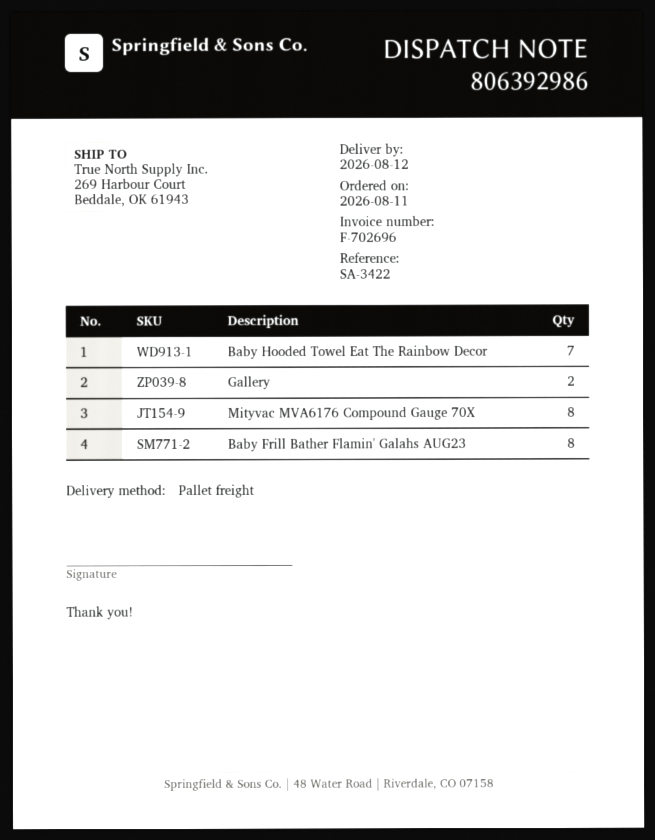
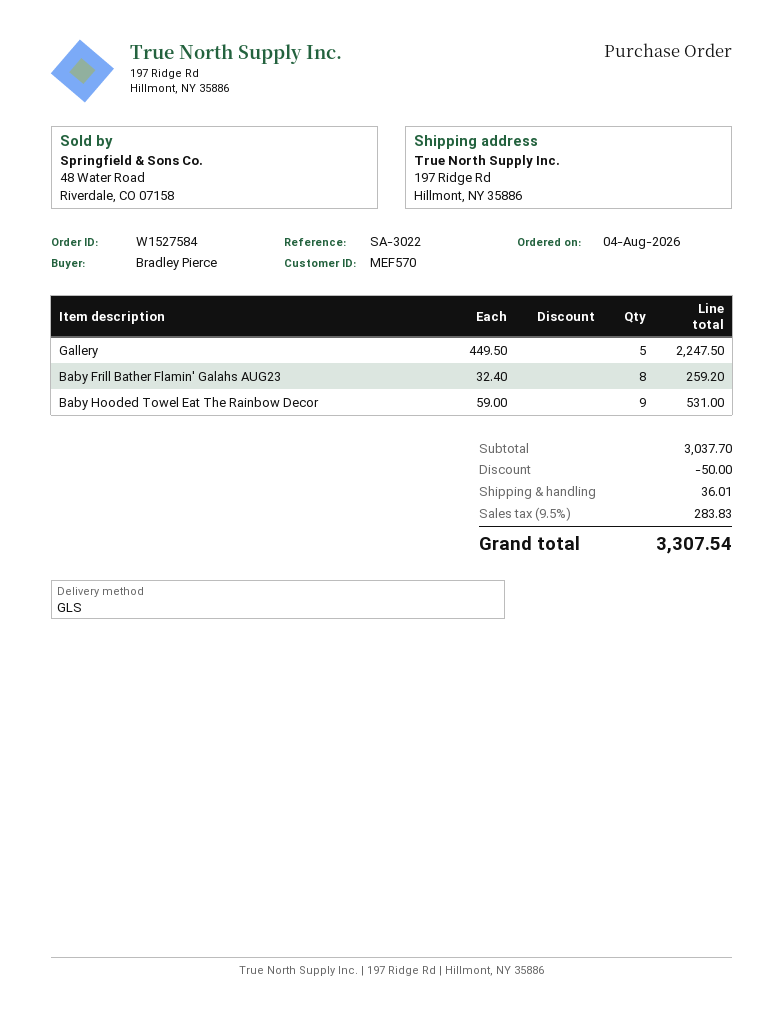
order date: 2026-08-11 -> 2026-08-04
reference: SA-3422 -> SA-3022
shipping method: pallet freight -> GLS
ship to: 269 Harbour Court, Beddale, OK 61943 -> 197 Ridge Rd, Hillmont, NY 35886
Baby Hooded Towel Eat The Rainbow Decor: 7 -> 9
Gallery: 2 -> 5
Mityvac MVA6176 Compound Gauge 70X: 8 -> none

